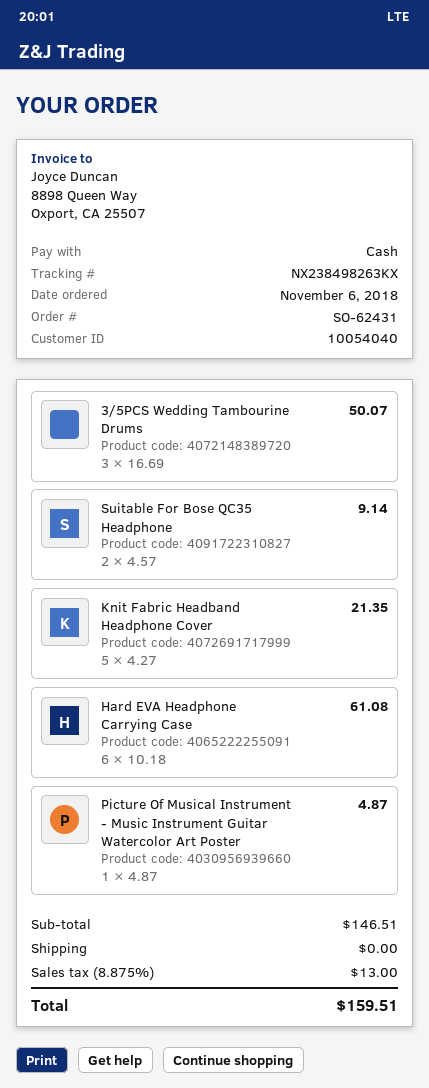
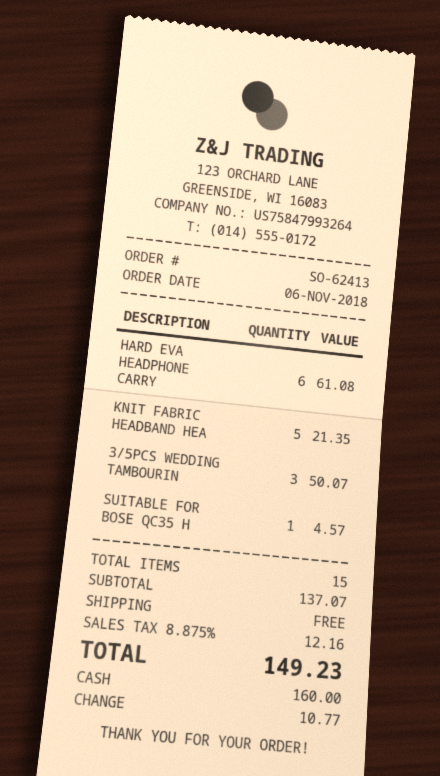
order number: SO-62431 -> SO-62413
Suitable For Bose QC35 Headphone: 2 for 9.14 -> 1 for 4.57
Picture Of Musical Instrument - Music Instrument Guitar Watercolor Art Poster: 1 for 4.87 -> none
subtotal: 146.51 -> 137.07
tax: 8.875% = 13.00 -> 8.875% = 12.16
total: 159.51 -> 149.23

